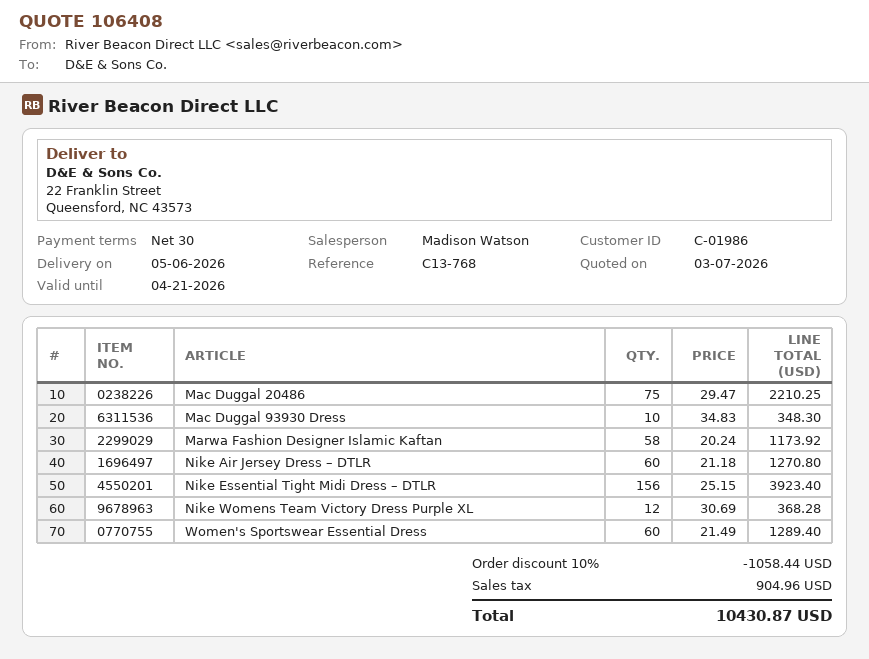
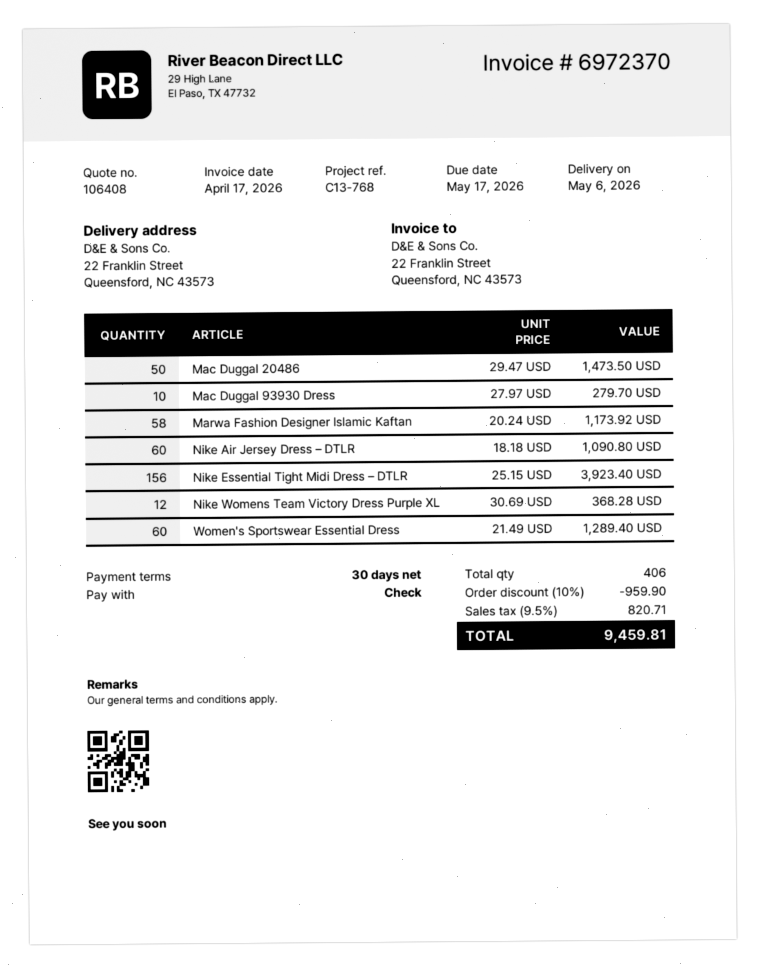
Mac Duggal 20486: 75 x 29.47 = 2210.25 -> 50 x 29.47 = 1473.50
Mac Duggal 93930 Dress: 10 x 34.83 = 348.30 -> 10 x 27.97 = 279.70
Nike Air Jersey Dress – DTLR: 60 x 21.18 = 1270.80 -> 60 x 18.18 = 1090.80
discount: 10% = 1058.44 -> 10% = 959.90
tax: 904.96 -> 820.71
total: 10430.87 -> 9459.81

